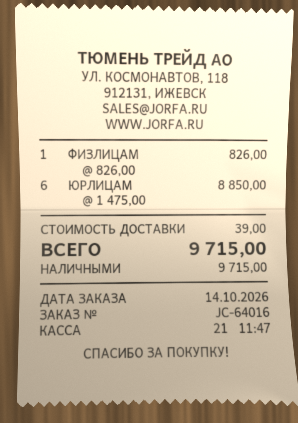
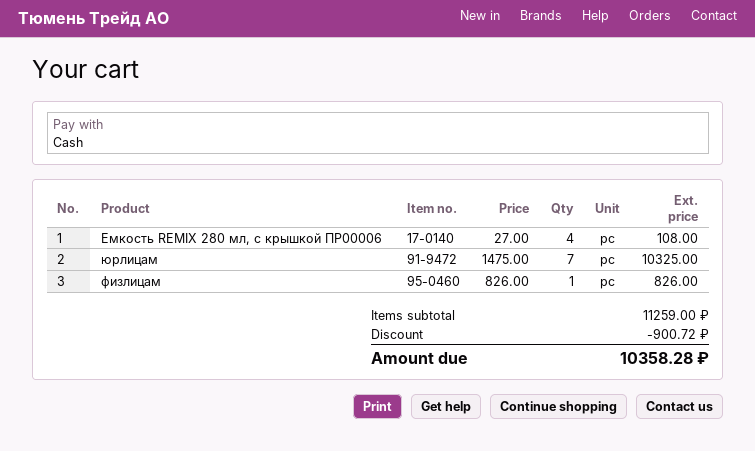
ЮРЛИЦАМ: 6 x 1475.00 = 8850.00 -> 7 x 1475.00 = 10325.00
Емкость REMIX 280 мл, с крышкой ПР00006: none -> 4 x 27.00 = 108.00
discount: none -> 900.72
shipping: 39.00 -> none
total: 9715.00 -> 10358.28

